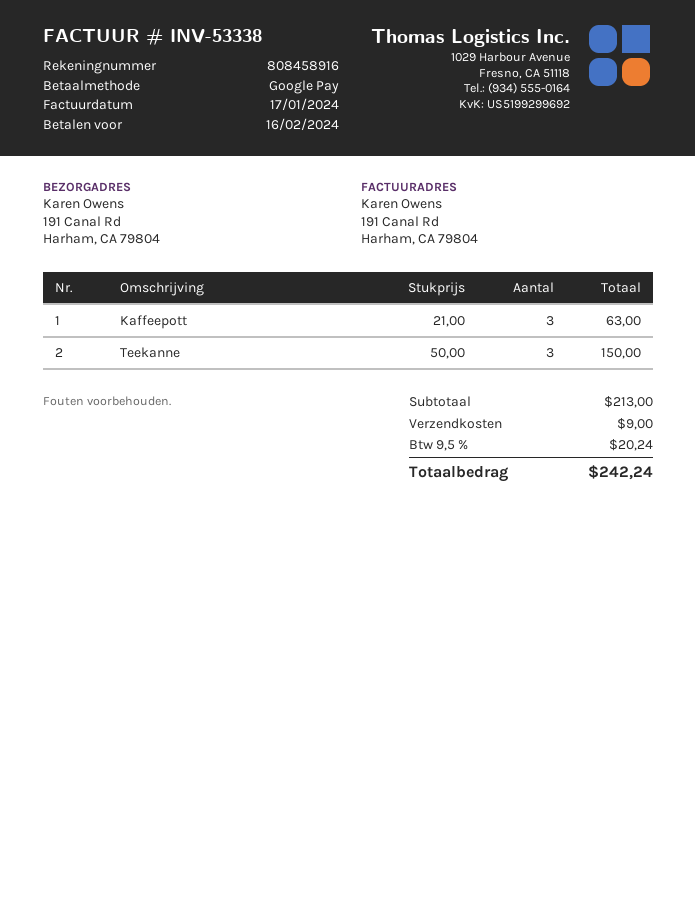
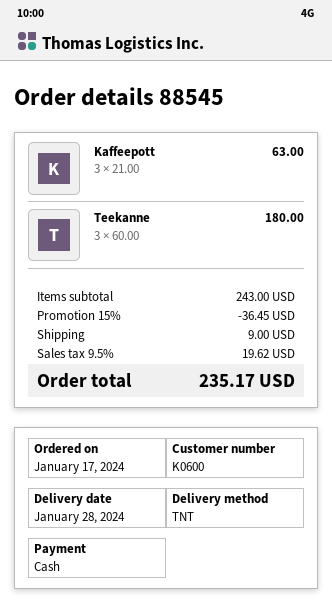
payment method: Google Pay -> cash
Teekanne: 3 x 50.00 = 150.00 -> 3 x 60.00 = 180.00
subtotal: 213.00 -> 243.00
discount: none -> 15% = 36.45
tax: 9.5% = 20.24 -> 9.5% = 19.62
total: 242.24 -> 235.17

